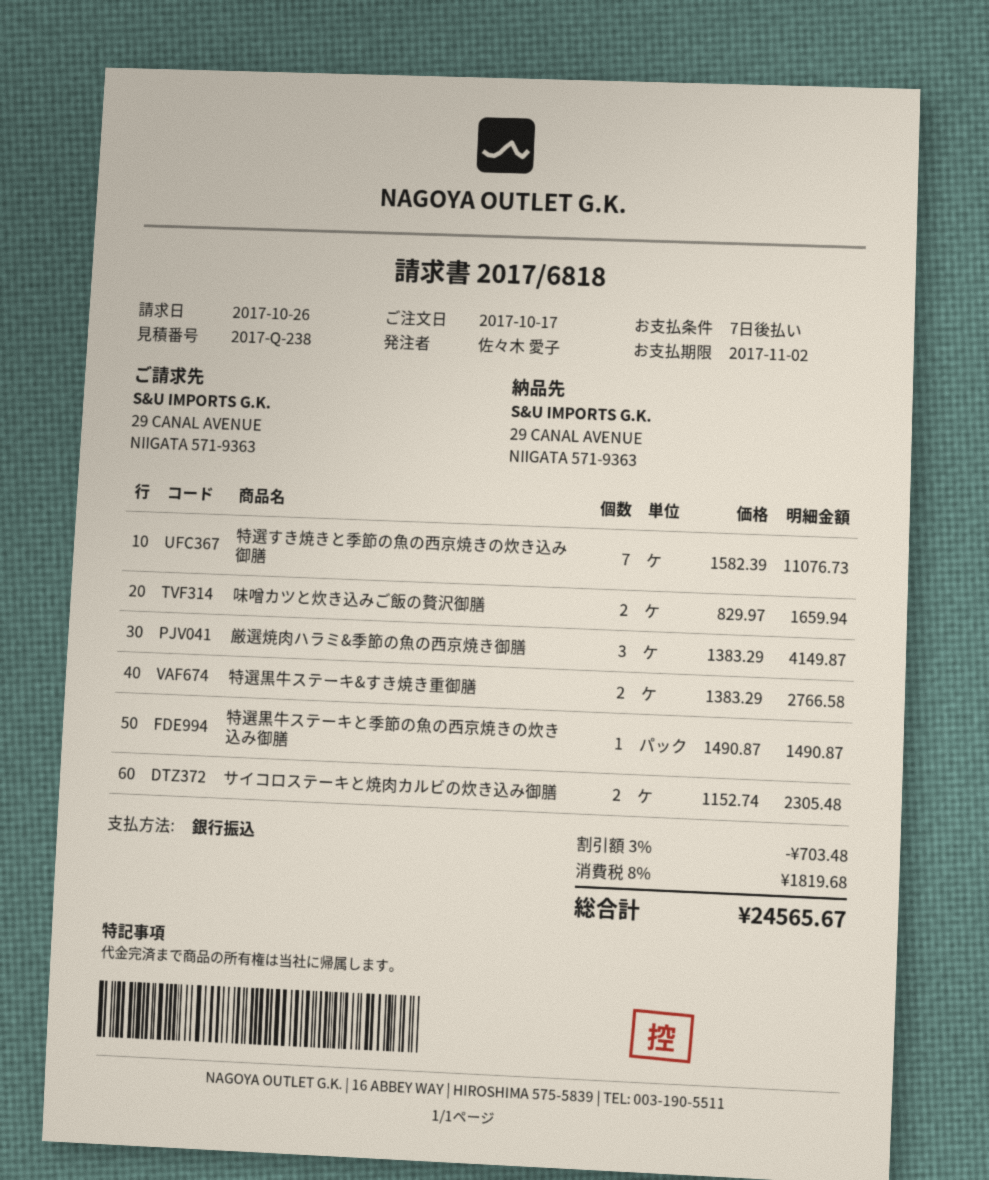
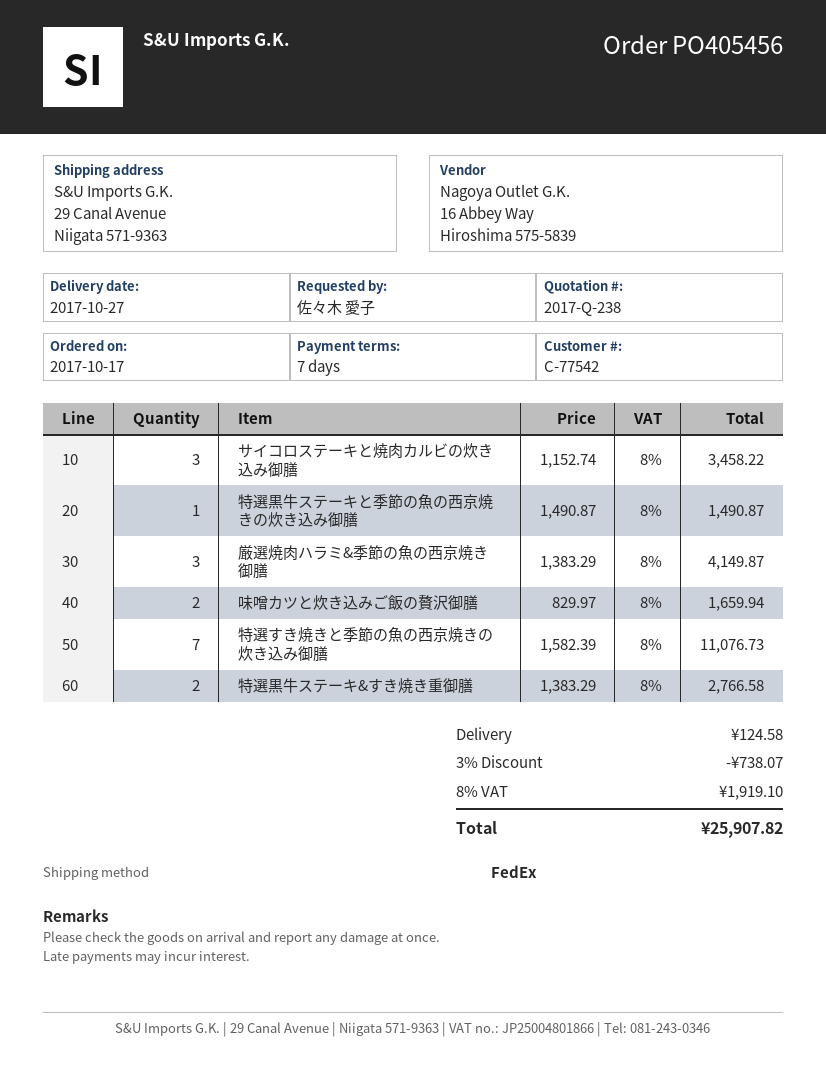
サイコロステーキと焼肉カルビの炊き込み御膳: 2 x 1152.74 = 2305.48 -> 3 x 1152.74 = 3458.22
discount: 3% = 703.48 -> 3% = 738.07
shipping: none -> 124.58
tax: 8% = 1819.68 -> 8% = 1919.10
total: 24565.67 -> 25907.82

